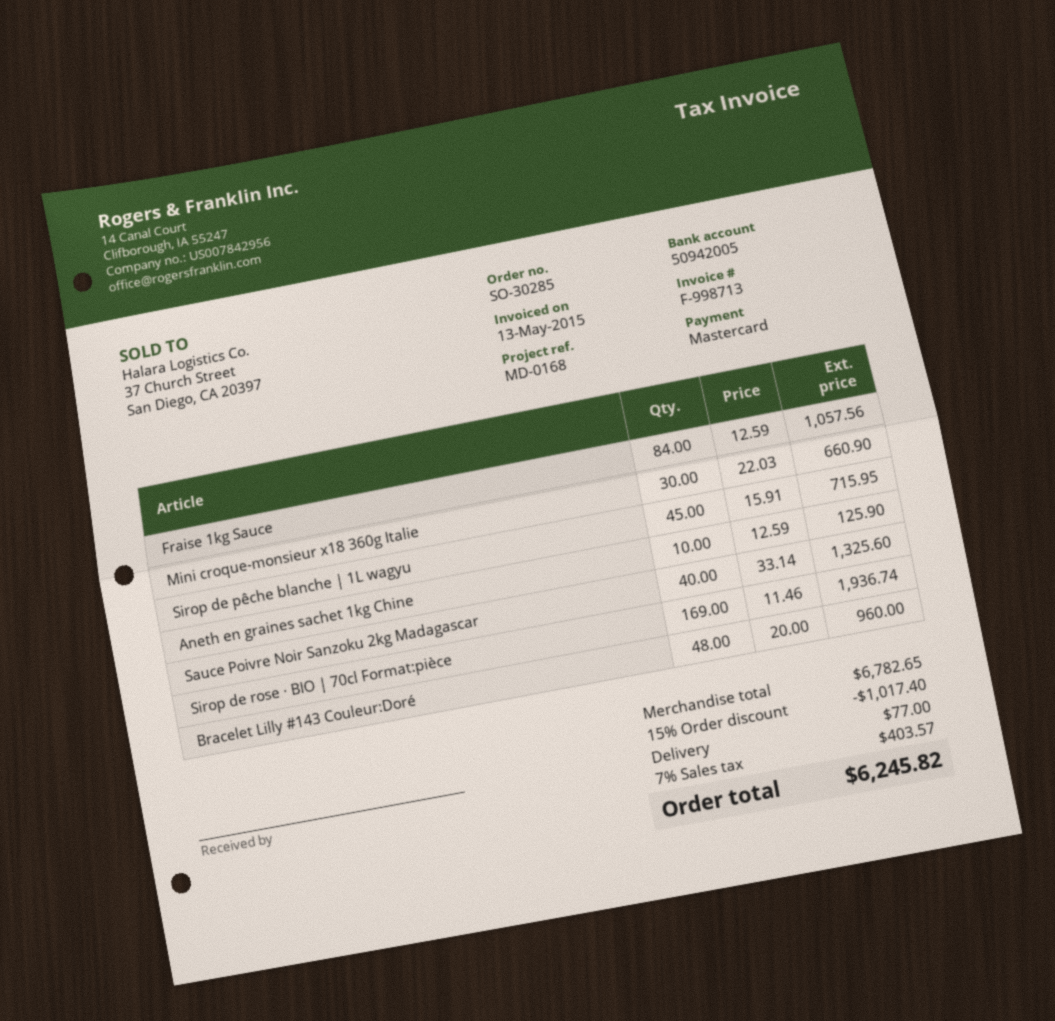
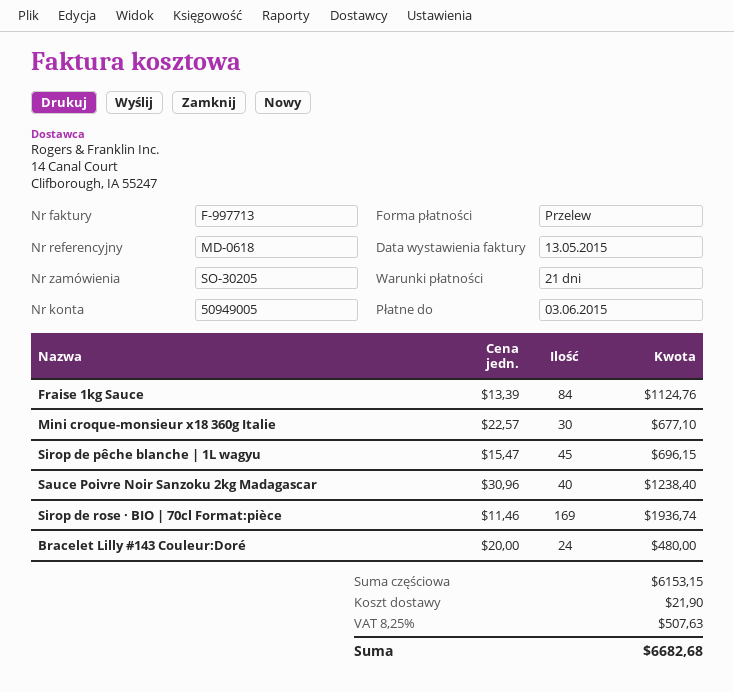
order number: SO-30285 -> SO-30205
invoice number: F-998713 -> F-997713
reference: MD-0168 -> MD-0618
payment method: Mastercard -> bank transfer
bank account: 50942005 -> 50949005
Fraise 1kg Sauce: 84 x 12.59 = 1057.56 -> 84 x 13.39 = 1124.76
Mini croque-monsieur x18 360g Italie: 30 x 22.03 = 660.90 -> 30 x 22.57 = 677.10
Sirop de pêche blanche | 1L wagyu: 45 x 15.91 = 715.95 -> 45 x 15.47 = 696.15
Aneth en graines sachet 1kg Chine: 10 x 12.59 = 125.90 -> none
Sauce Poivre Noir Sanzoku 2kg Madagascar: 40 x 33.14 = 1325.60 -> 40 x 30.96 = 1238.40
Bracelet Lilly #143 Couleur:Doré: 48 x 20.00 = 960.00 -> 24 x 20.00 = 480.00
subtotal: 6782.65 -> 6153.15
discount: 15% = 1017.40 -> none
shipping: 77.00 -> 21.90
tax: 7% = 403.57 -> 8.25% = 507.63
total: 6245.82 -> 6682.68

